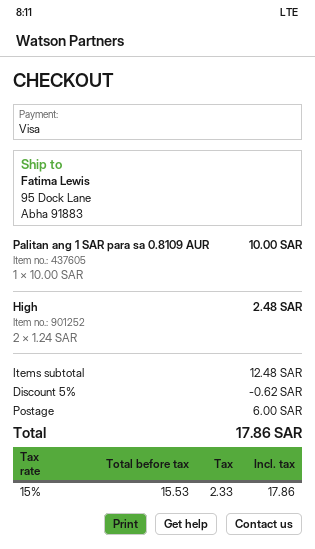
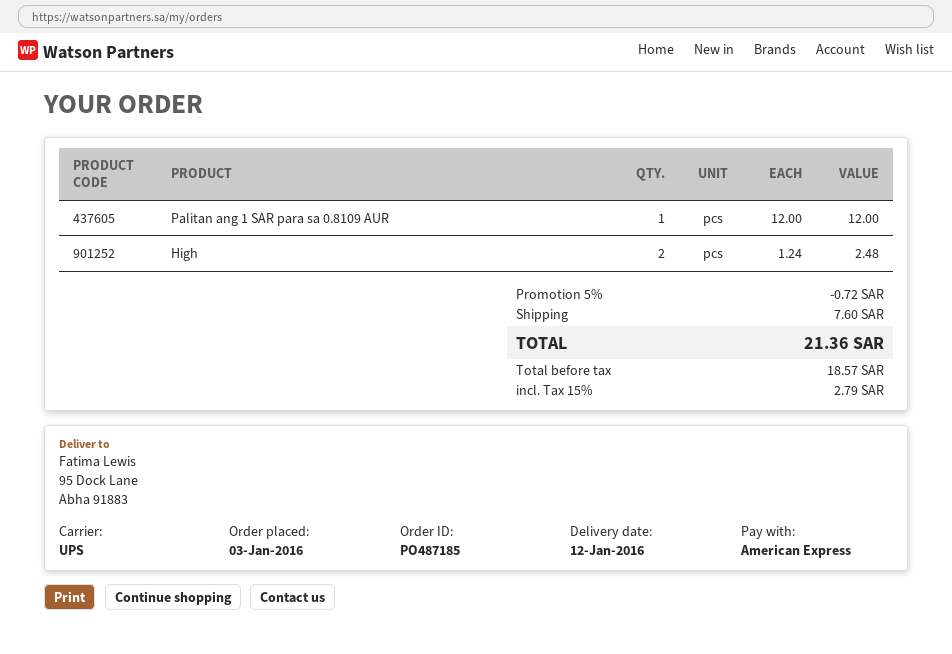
payment method: Visa -> American Express
Palitan ang 1 SAR para sa 0.8109 AUR: 1 x 10.00 = 10.00 -> 1 x 12.00 = 12.00
discount: 5% = 0.62 -> 5% = 0.72
shipping: 6.00 -> 7.60
net: 15.53 -> 18.57
tax: 15% = 2.33 -> 15% = 2.79
total: 17.86 -> 21.36

